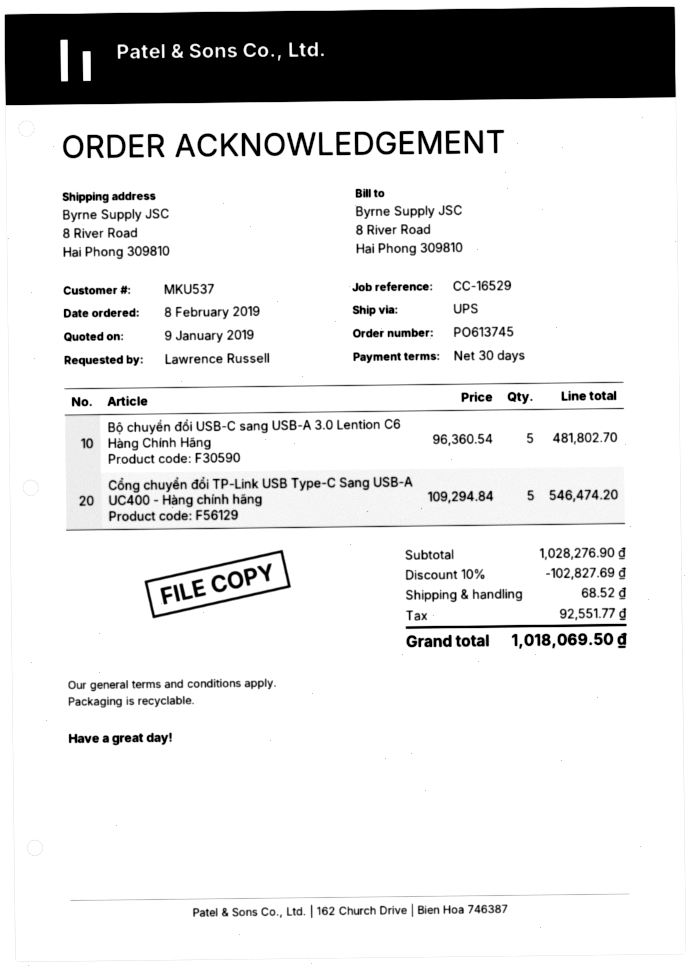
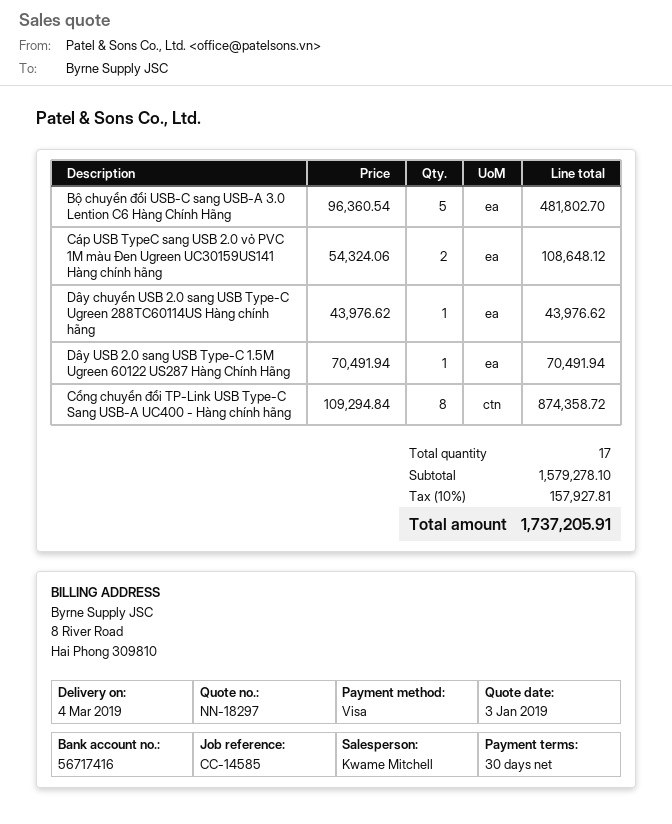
quote date: 2019-01-09 -> 2019-01-03
reference: CC-16529 -> CC-14585
Cổng chuyển đổi TP-Link USB Type-C Sang USB-A UC400 - Hàng chính hãng: 5 x 109294.84 = 546474.20 -> 8 x 109294.84 = 874358.72
Cáp USB TypeC sang USB 2.0 vỏ PVC 1M màu Đen Ugreen UC30159US141 Hàng chính hãng: none -> 2 x 54324.06 = 108648.12
Dây chuyển USB 2.0 sang USB Type-C Ugreen 288TC60114US Hàng chính hãng: none -> 1 x 43976.62 = 43976.62
Dây USB 2.0 sang USB Type-C 1.5M Ugreen 60122 US287 Hàng Chính Hãng: none -> 1 x 70491.94 = 70491.94
subtotal: 1028276.90 -> 1579278.10
discount: 10% = 102827.69 -> none
shipping: 68.52 -> none
tax: 92551.77 -> 157927.81
total: 1018069.50 -> 1737205.91

